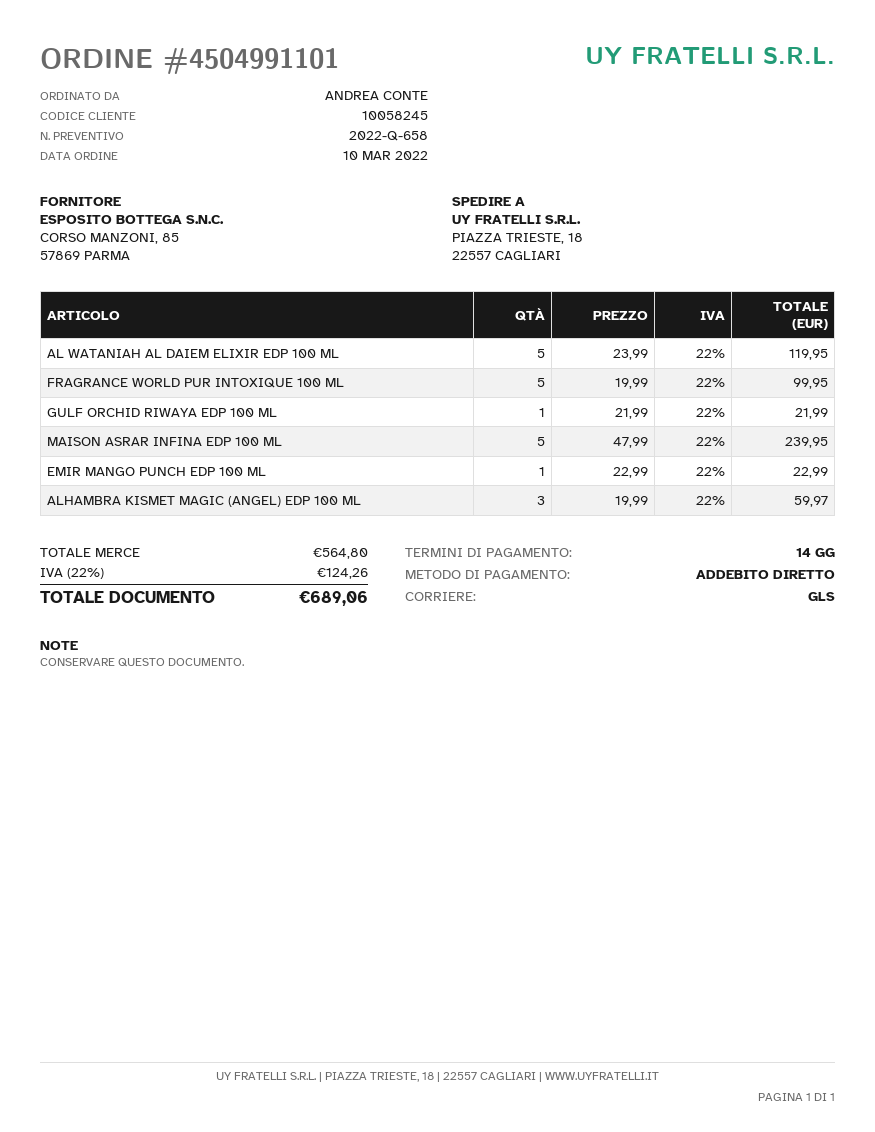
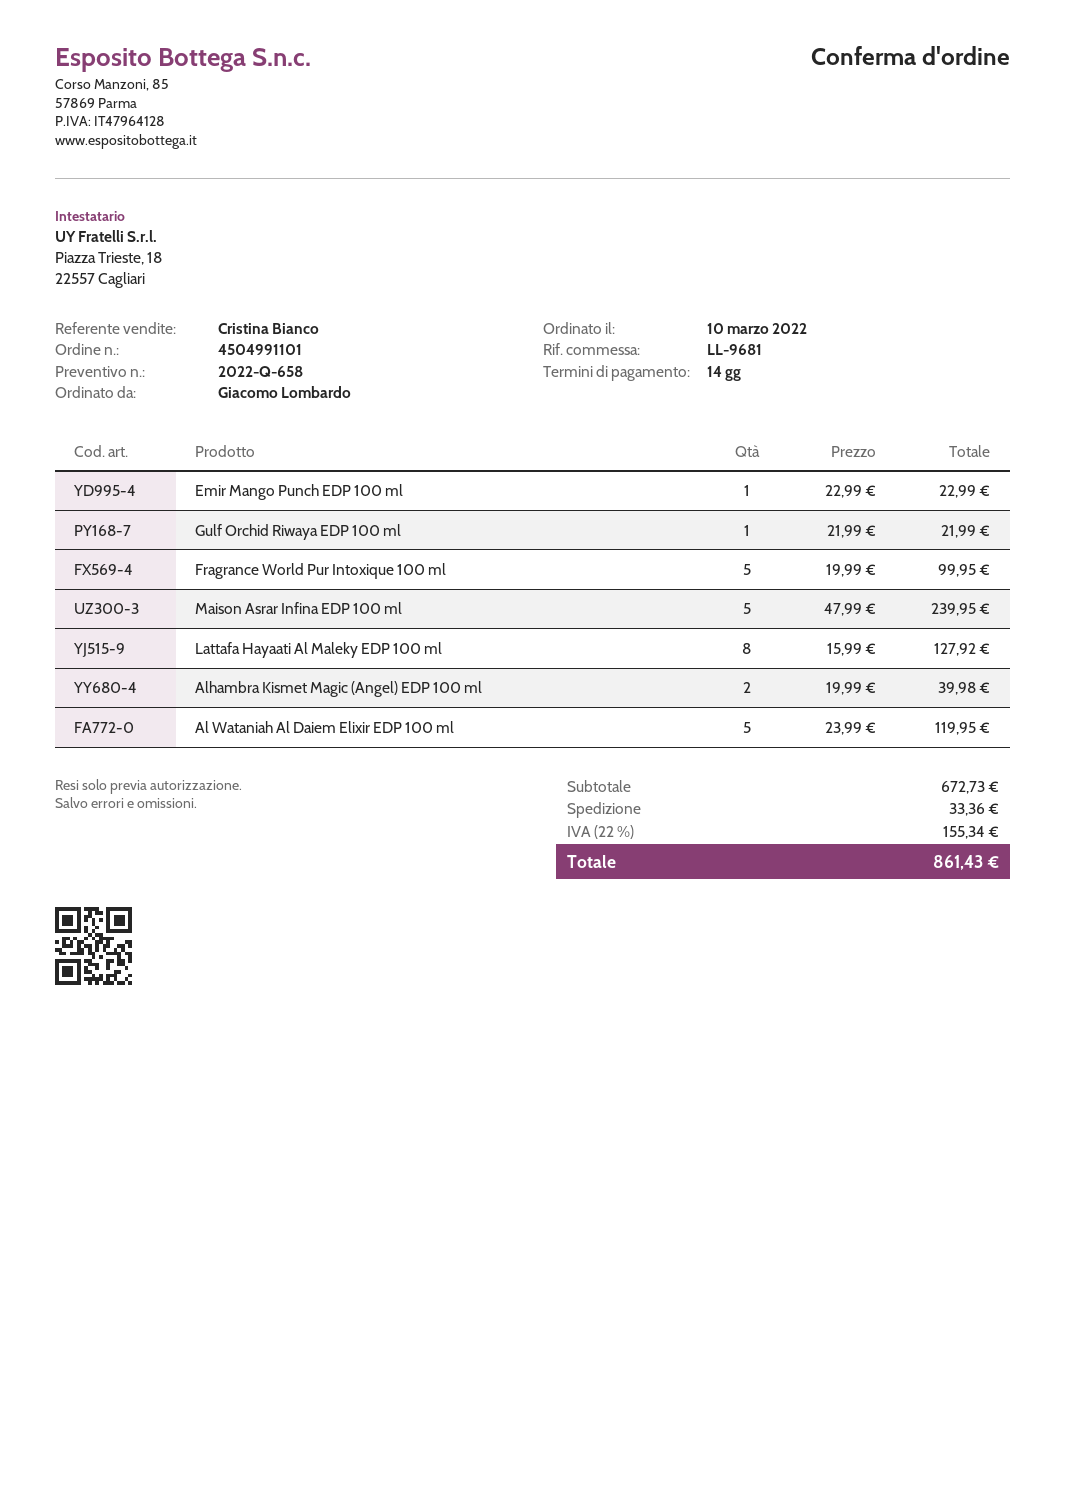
ordered by: ANDREA CONTE -> Giacomo Lombardo
ALHAMBRA KISMET MAGIC (ANGEL) EDP 100 ML: 3 x 19.99 = 59.97 -> 2 x 19.99 = 39.98
Lattafa Hayaati Al Maleky EDP 100 ml: none -> 8 x 15.99 = 127.92
subtotal: 564.80 -> 672.73
shipping: none -> 33.36
tax: 22% = 124.26 -> 22% = 155.34
total: 689.06 -> 861.43

